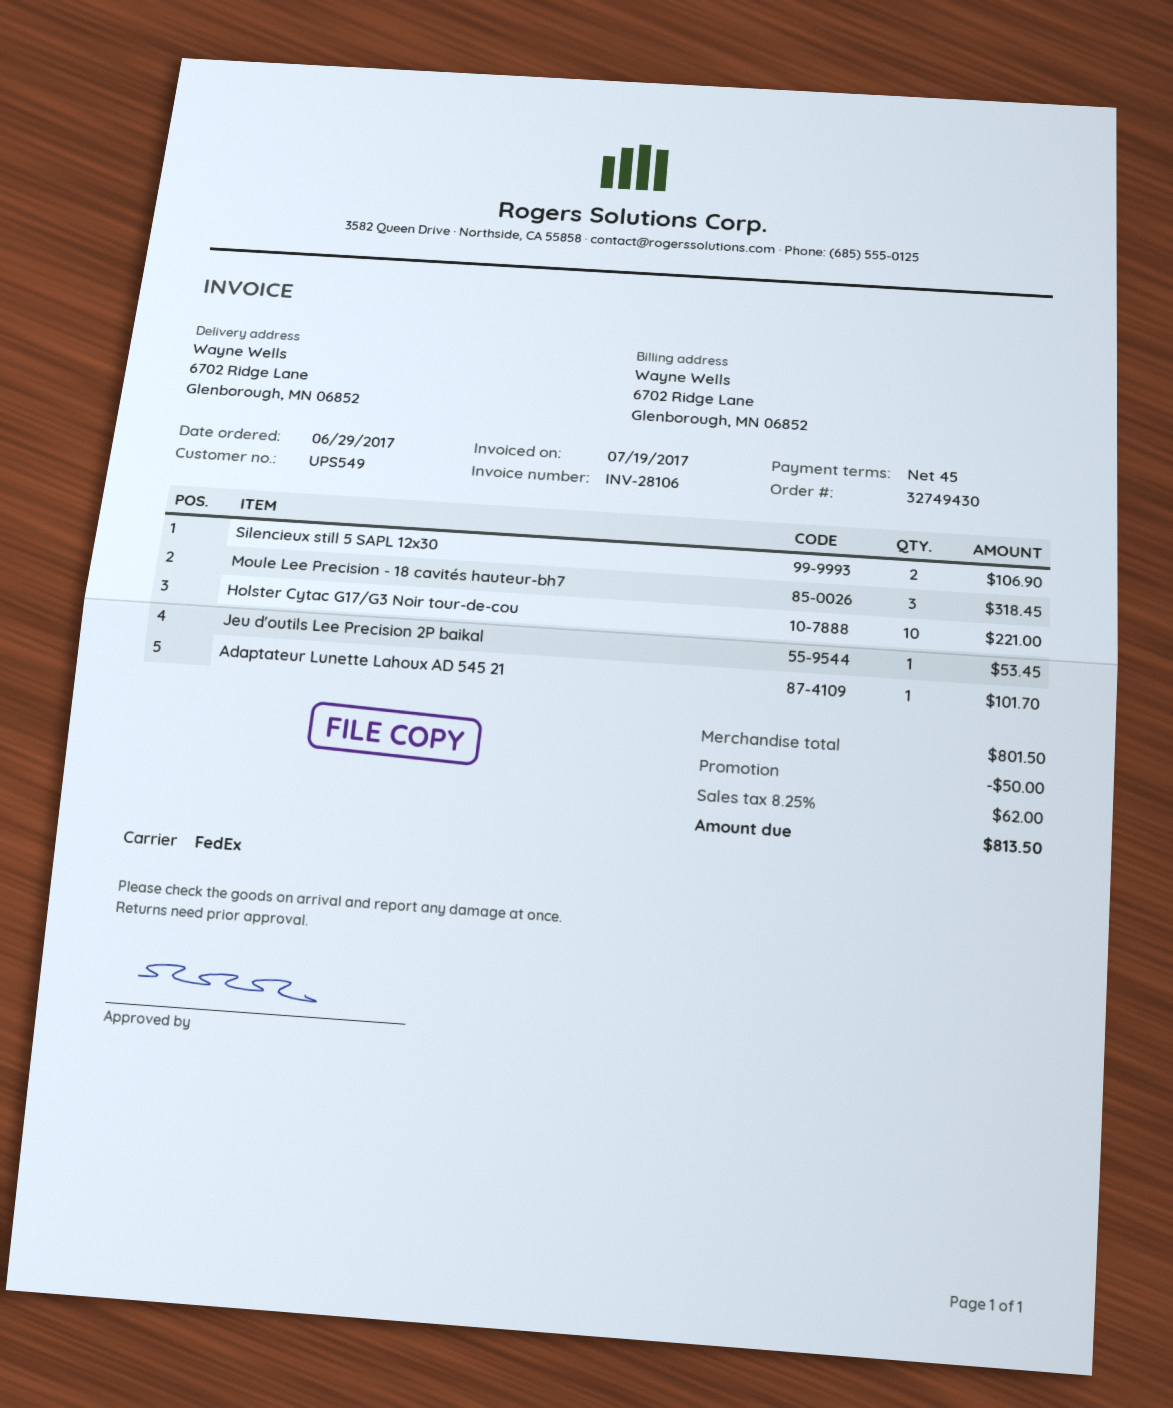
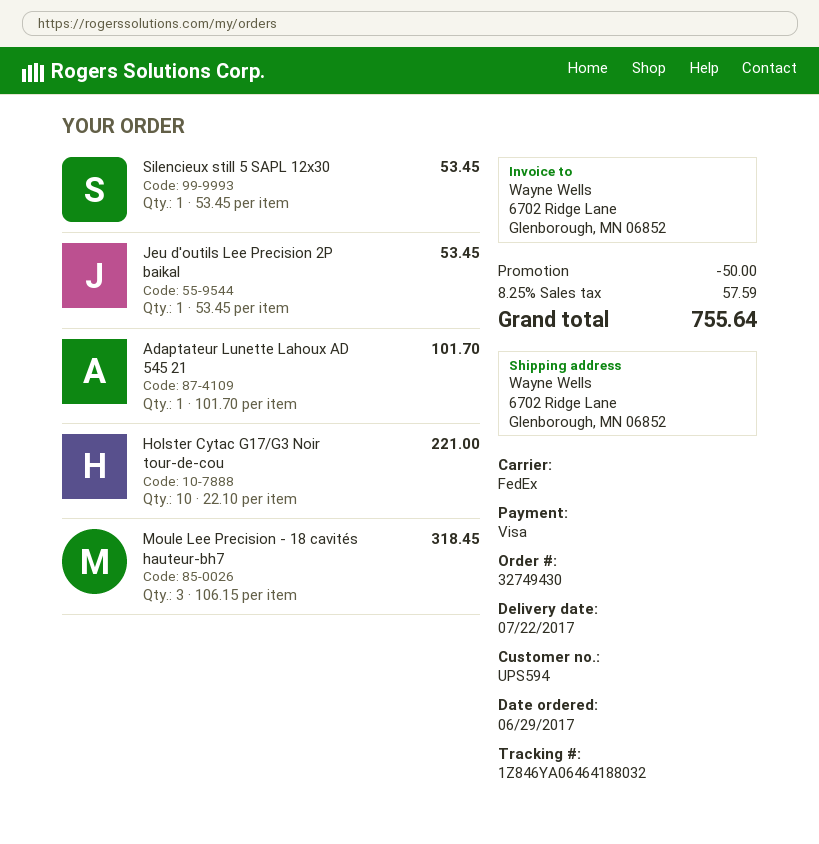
customer number: UPS549 -> UPS594
Silencieux still 5 SAPL 12x30: 2 for 106.90 -> 1 for 53.45
tax: 8.25% = 62.00 -> 8.25% = 57.59
total: 813.50 -> 755.64

